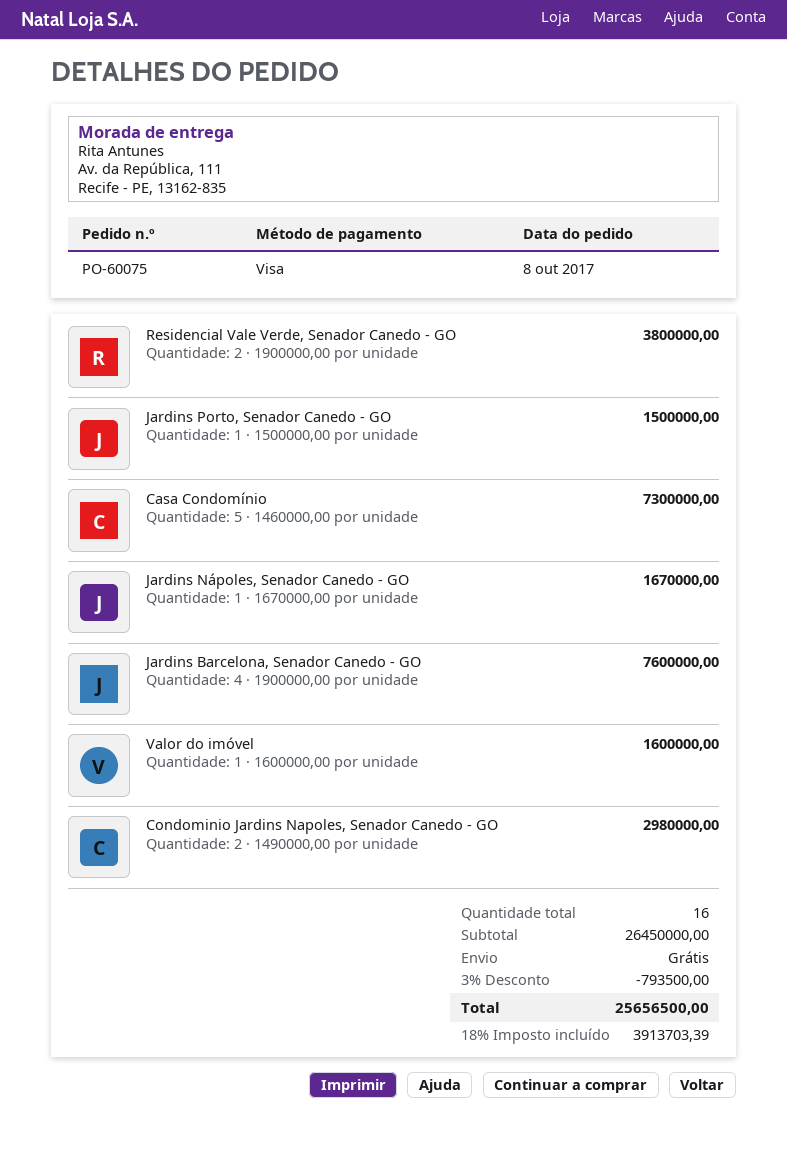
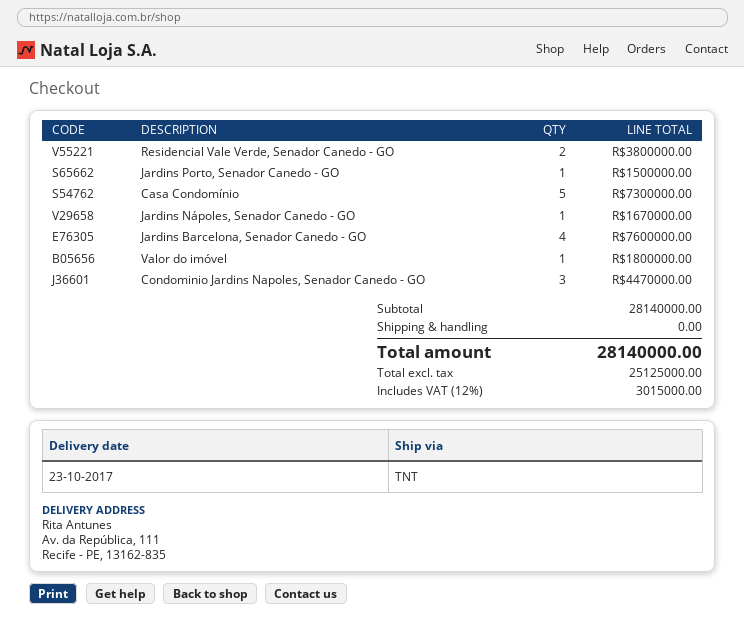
Valor do imóvel: 1 for 1600000.00 -> 1 for 1800000.00
Condominio Jardins Napoles, Senador Canedo - GO: 2 for 2980000.00 -> 3 for 4470000.00
subtotal: 26450000.00 -> 28140000.00
discount: 3% = 793500.00 -> none
tax: 18% = 3913703.39 -> 12% = 3015000.00
total: 25656500.00 -> 28140000.00

